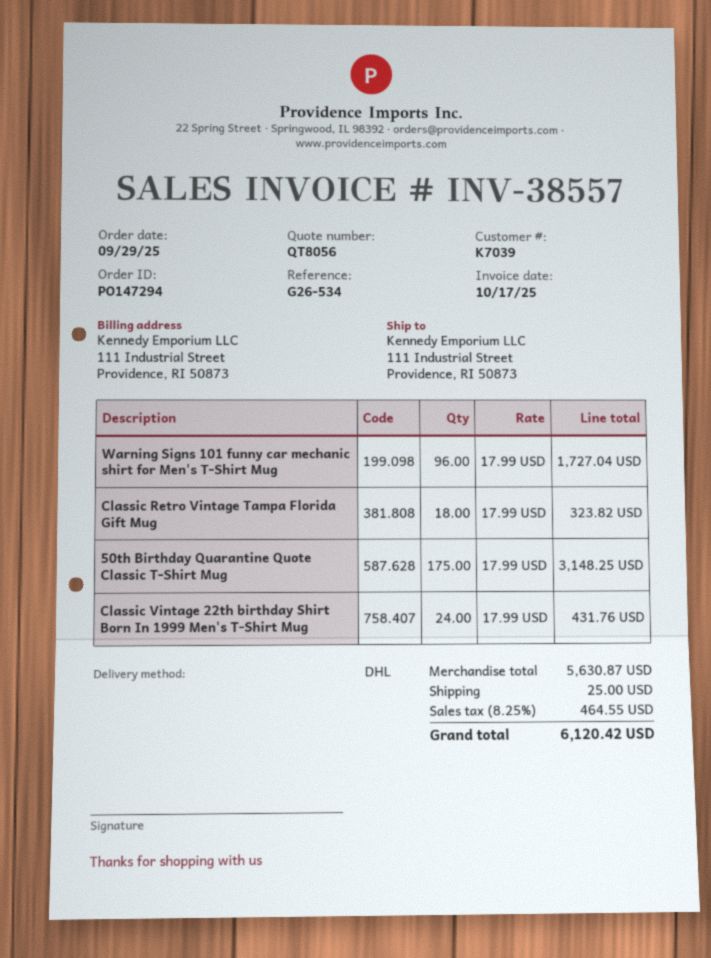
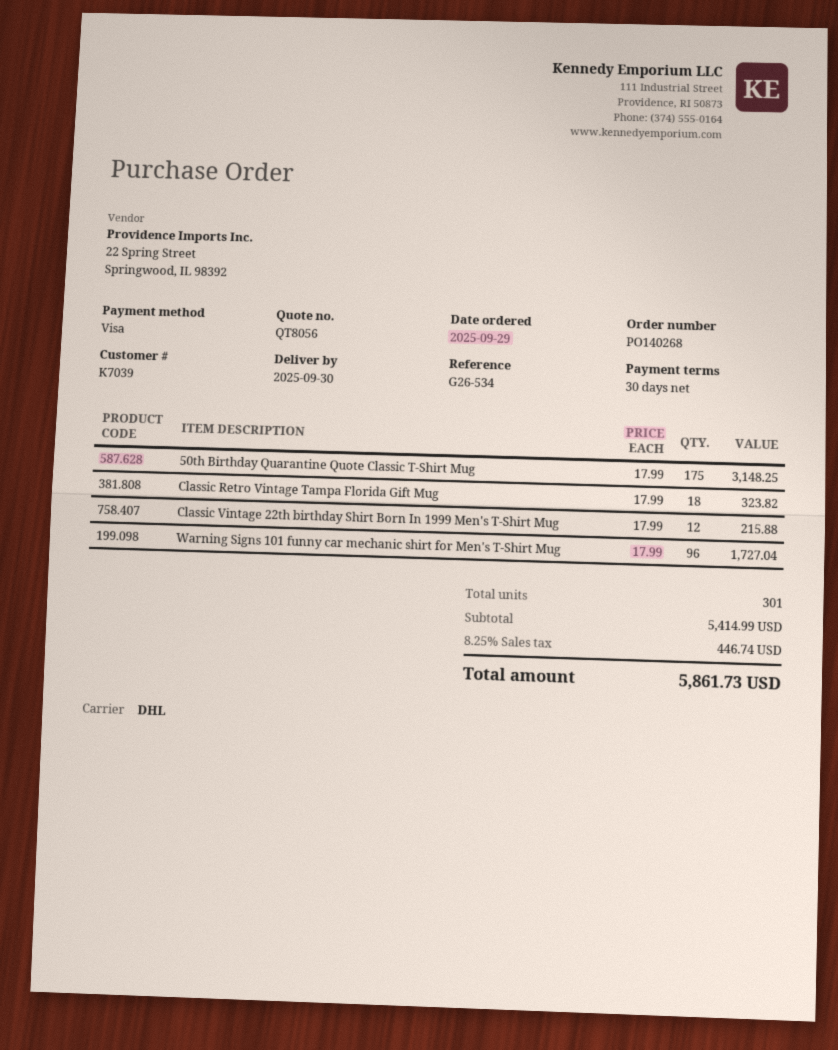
order number: PO147294 -> PO140268
Classic Vintage 22th birthday Shirt Born In 1999 Men's T-Shirt Mug: 24 x 17.99 = 431.76 -> 12 x 17.99 = 215.88
subtotal: 5630.87 -> 5414.99
shipping: 25.00 -> none
tax: 8.25% = 464.55 -> 8.25% = 446.74
total: 6120.42 -> 5861.73

